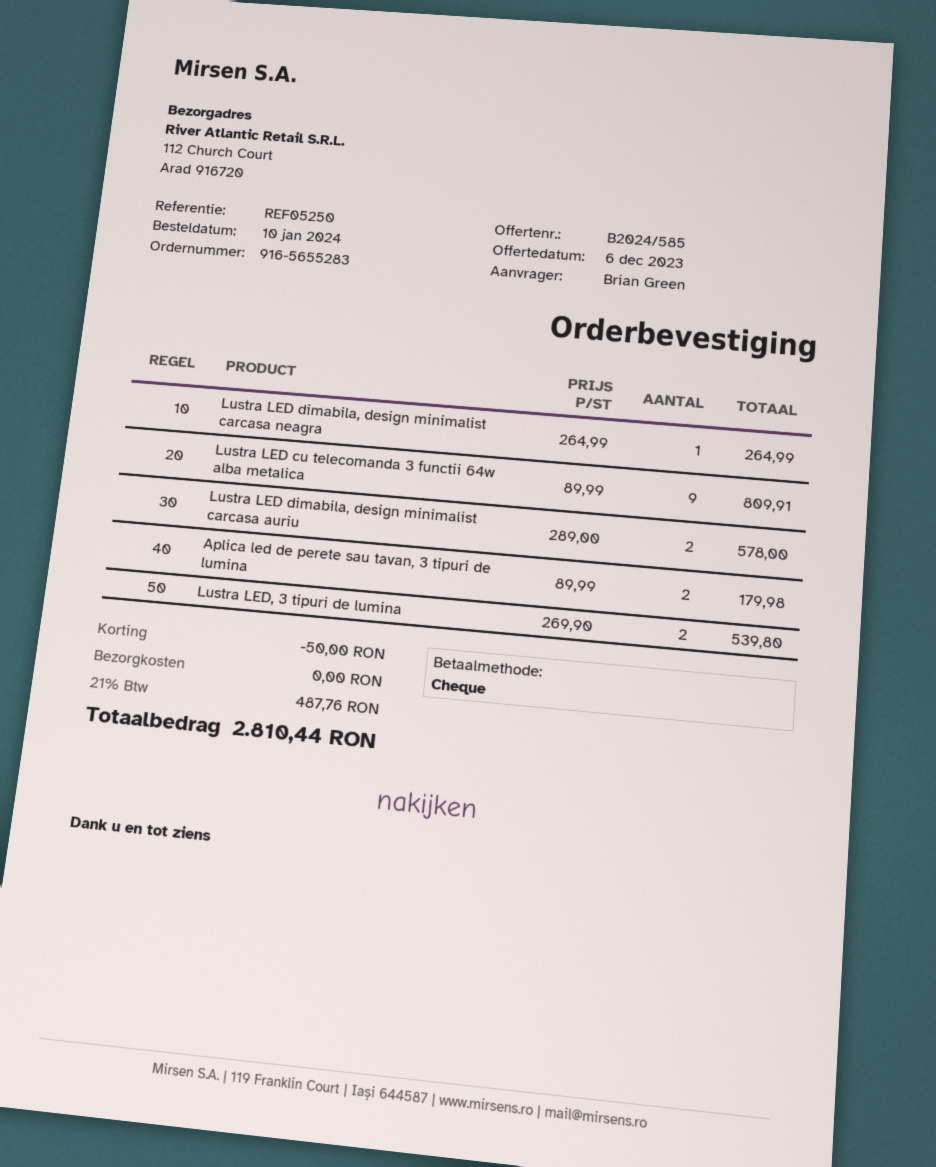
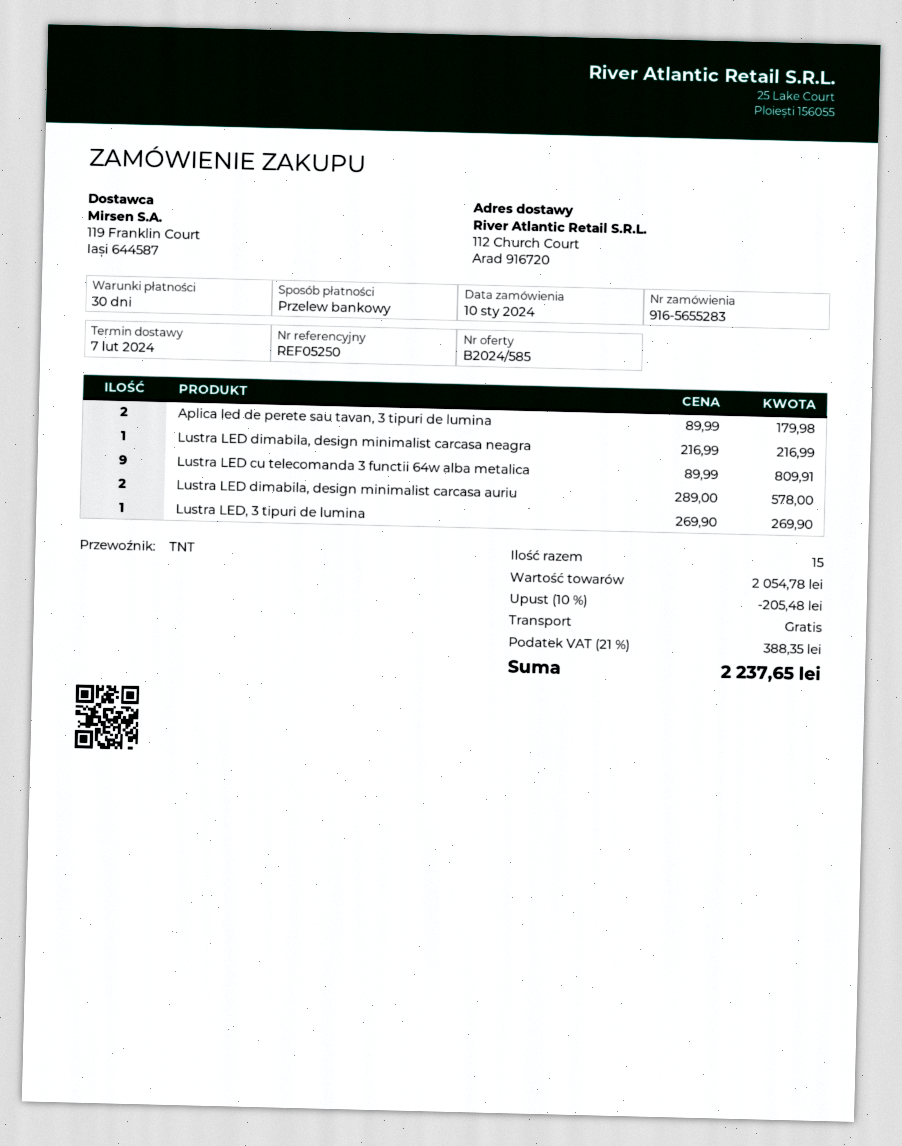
payment method: cheque -> bank transfer
Lustra LED dimabila, design minimalist carcasa neagra: 1 x 264.99 = 264.99 -> 1 x 216.99 = 216.99
Lustra LED, 3 tipuri de lumina: 2 x 269.90 = 539.80 -> 1 x 269.90 = 269.90
discount: 50.00 -> 205.48
tax: 21% = 487.76 -> 21% = 388.35
total: 2810.44 -> 2237.65

